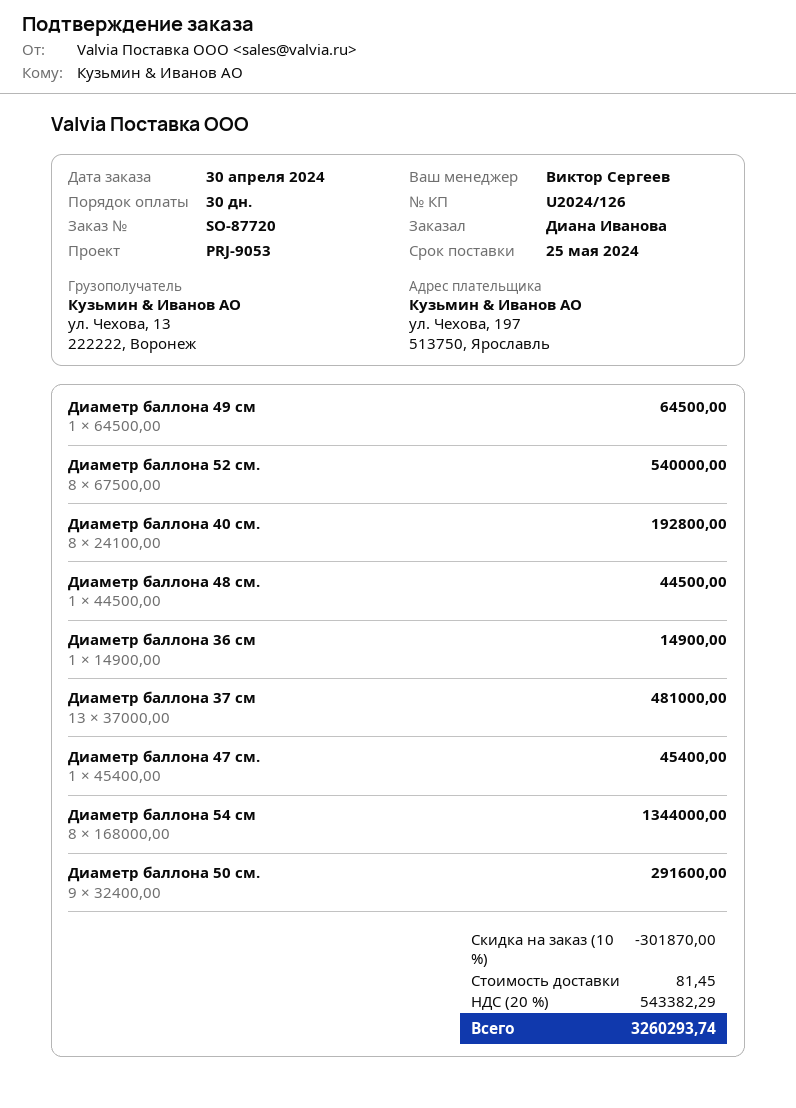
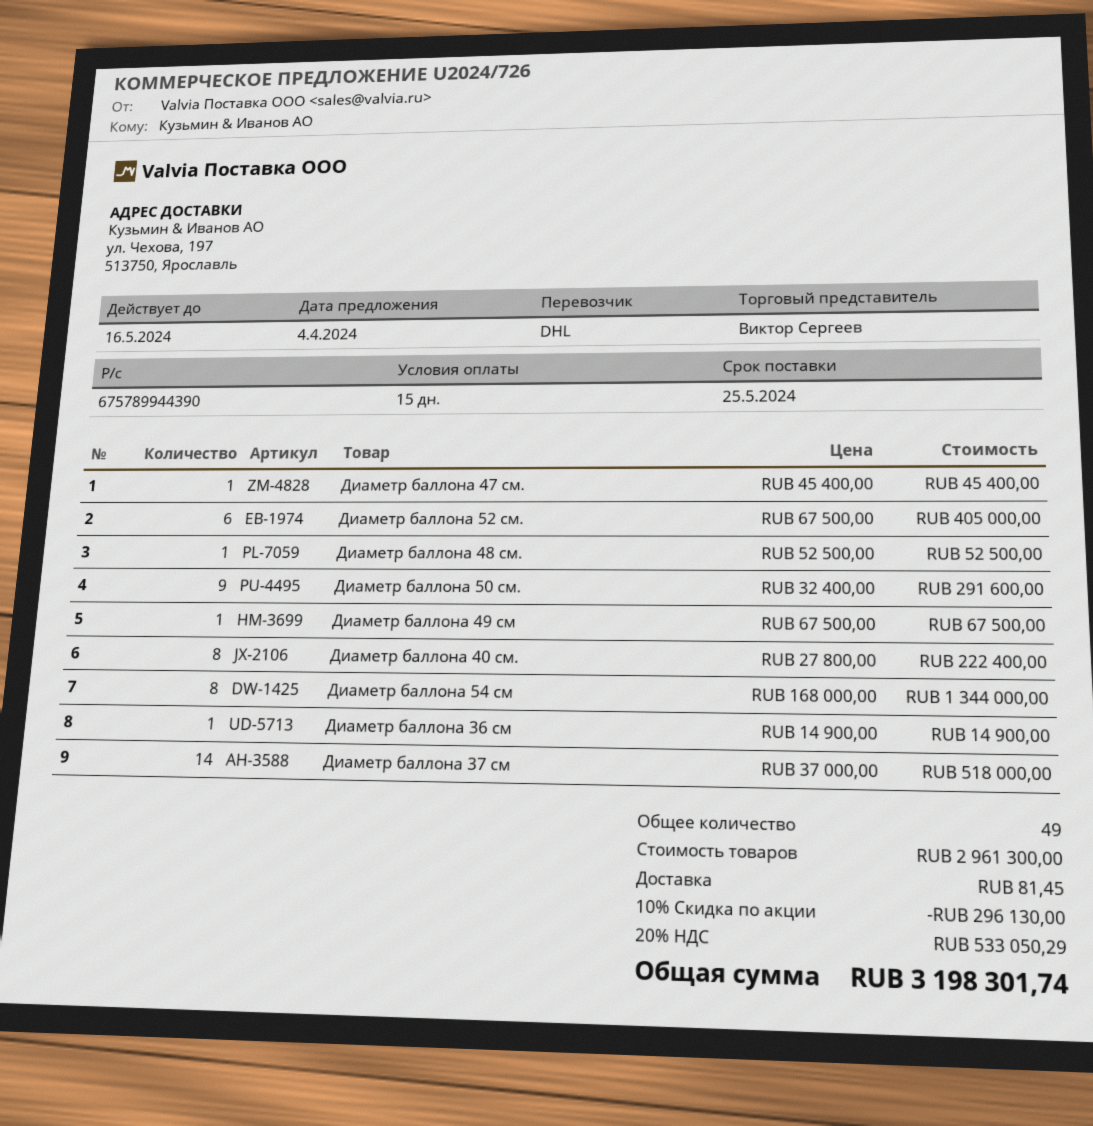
quote number: U2024/126 -> U2024/726
payment terms: 30 days -> 15 days
ship to: ул. Чехова, 13, 222222, Воронеж -> ул. Чехова, 197, 513750, Ярославль
Диаметр баллона 49 см: 1 x 64500.00 = 64500.00 -> 1 x 67500.00 = 67500.00
Диаметр баллона 52 см.: 8 x 67500.00 = 540000.00 -> 6 x 67500.00 = 405000.00
Диаметр баллона 40 см.: 8 x 24100.00 = 192800.00 -> 8 x 27800.00 = 222400.00
Диаметр баллона 48 см.: 1 x 44500.00 = 44500.00 -> 1 x 52500.00 = 52500.00
Диаметр баллона 37 см: 13 x 37000.00 = 481000.00 -> 14 x 37000.00 = 518000.00
discount: 10% = 301870.00 -> 10% = 296130.00
tax: 20% = 543382.29 -> 20% = 533050.29
total: 3260293.74 -> 3198301.74

